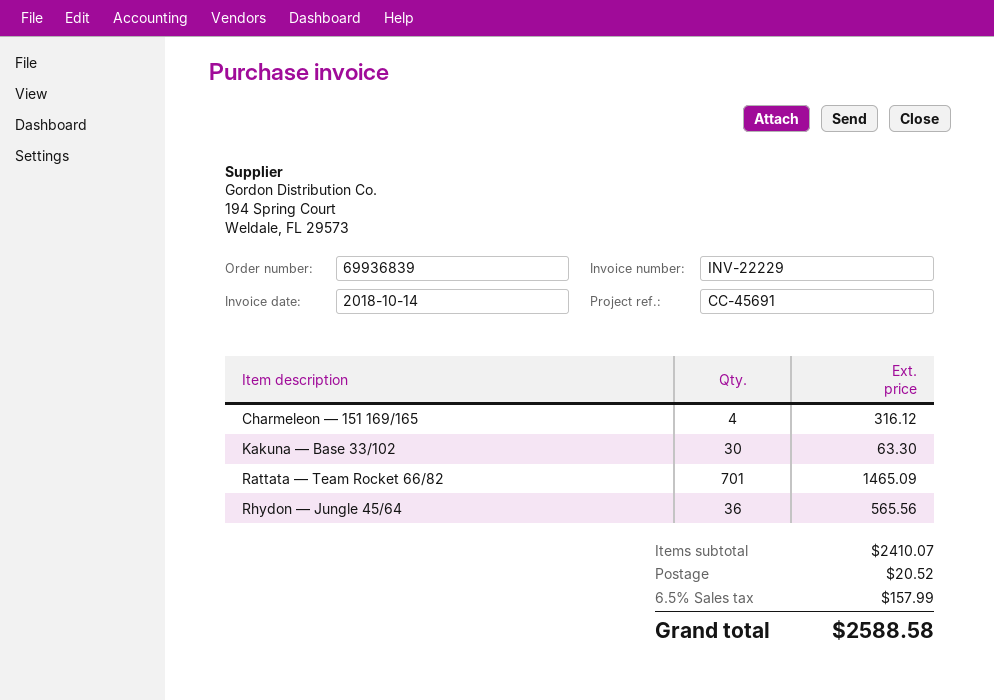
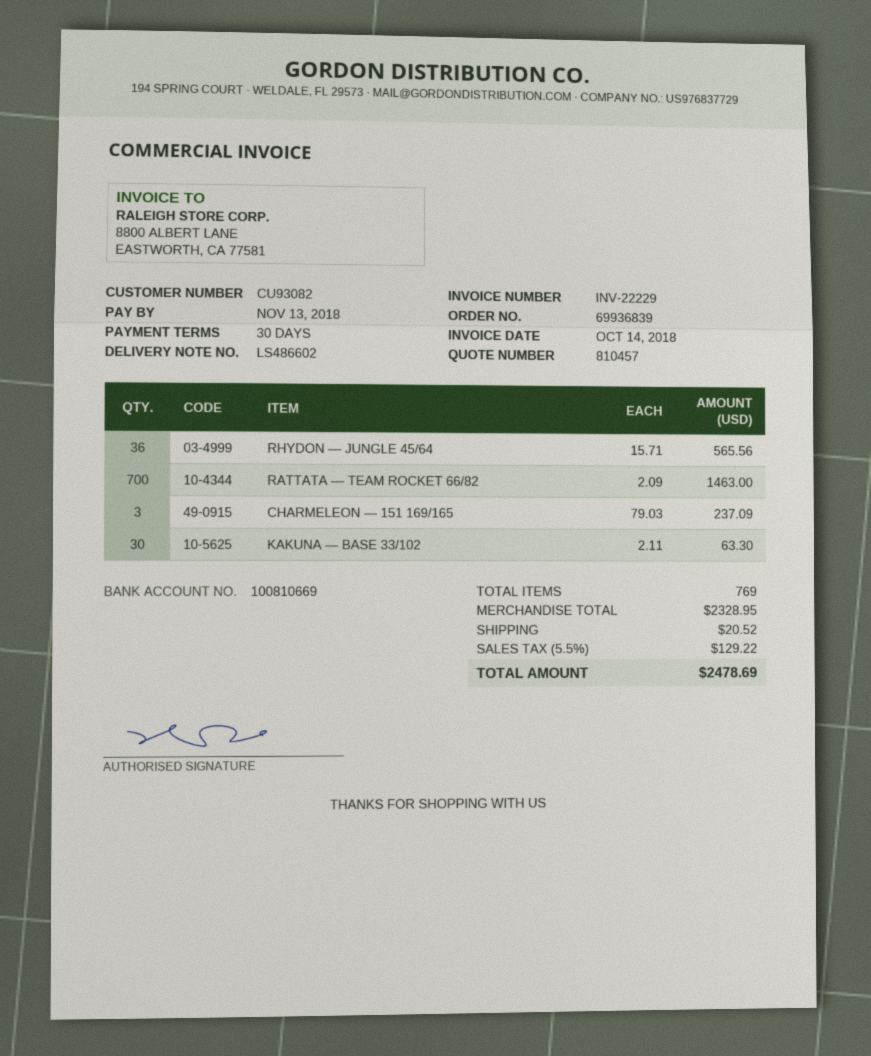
Charmeleon — 151 169/165: 4 for 316.12 -> 3 for 237.09
Rattata — Team Rocket 66/82: 701 for 1465.09 -> 700 for 1463.00
subtotal: 2410.07 -> 2328.95
tax: 6.5% = 157.99 -> 5.5% = 129.22
total: 2588.58 -> 2478.69

